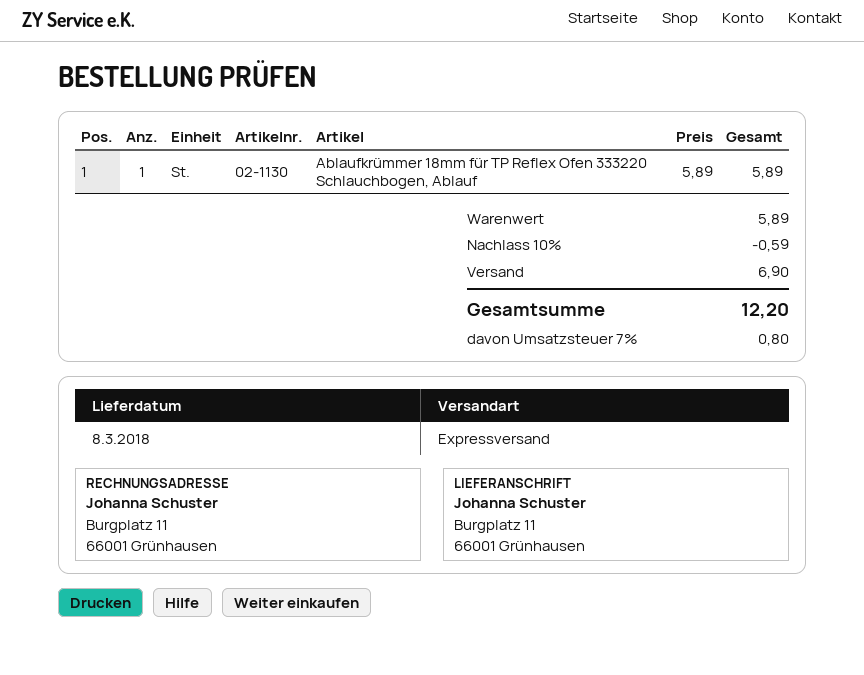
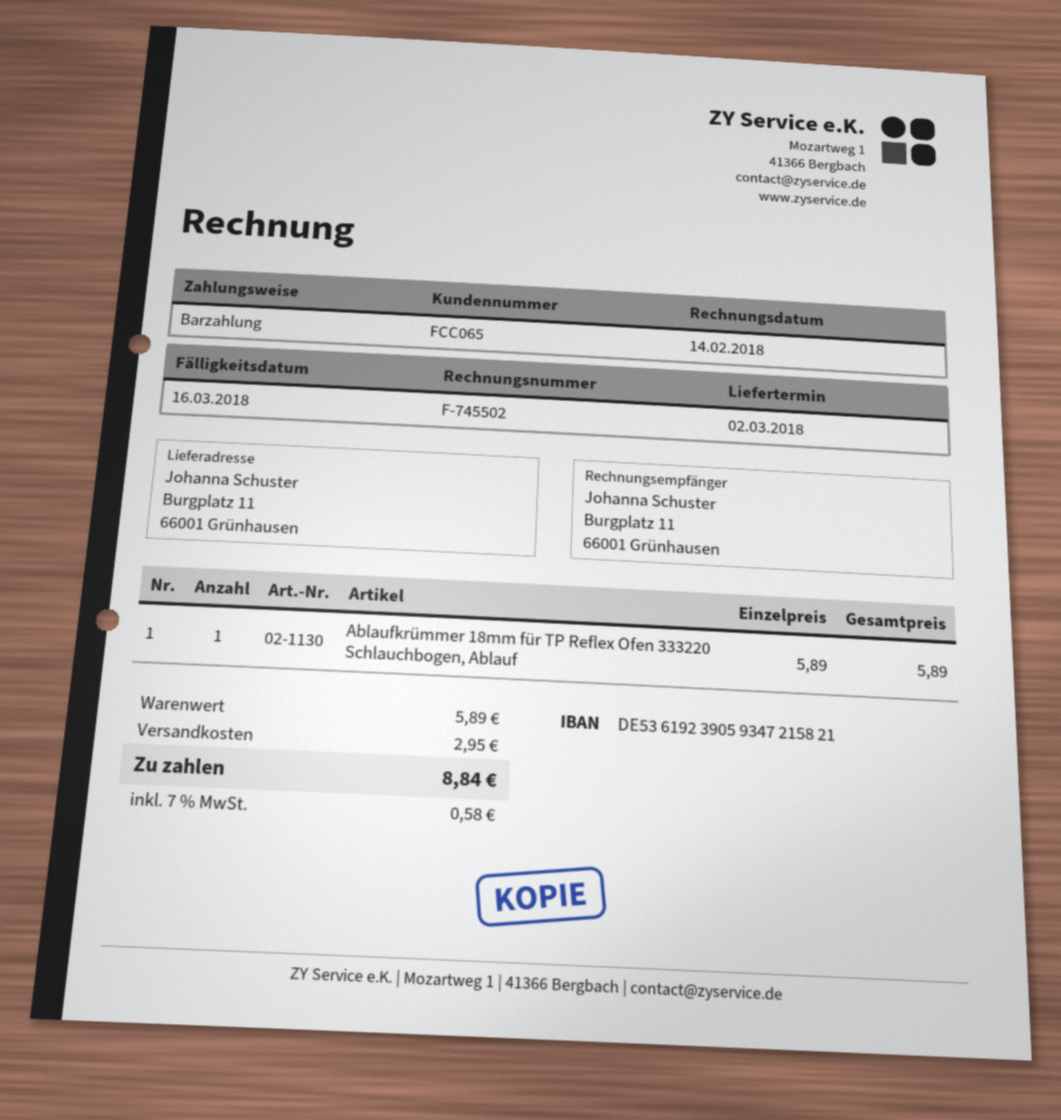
delivery date: 2018-03-08 -> 2018-03-02
discount: 10% = 0.59 -> none
shipping: 6.90 -> 2.95
tax: 7% = 0.80 -> 7% = 0.58
total: 12.20 -> 8.84

